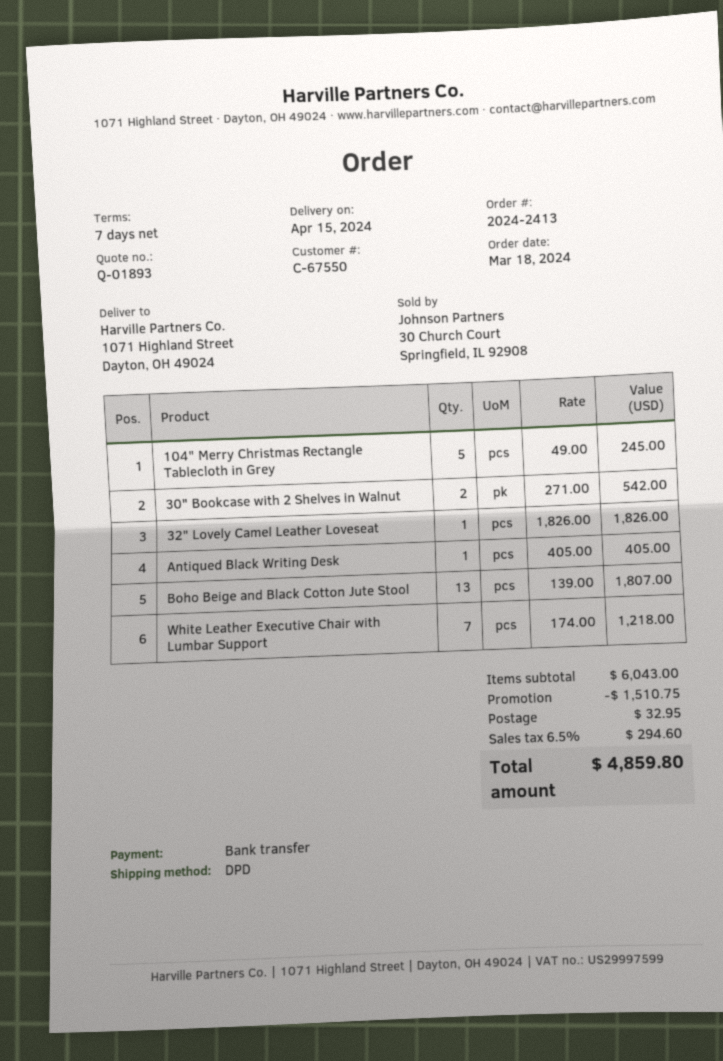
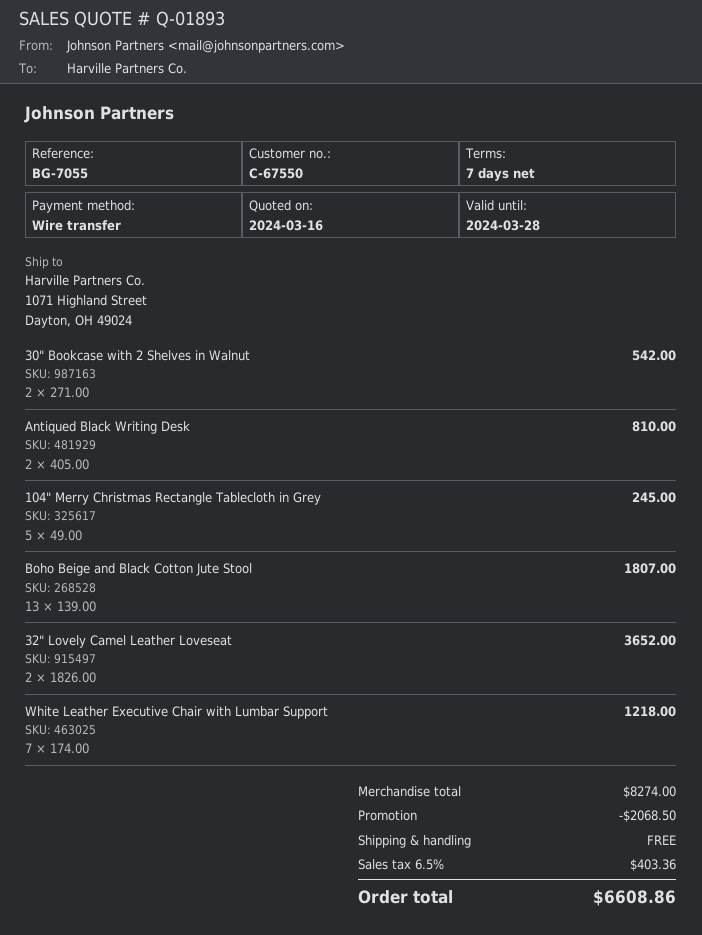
32" Lovely Camel Leather Loveseat: 1 x 1826.00 = 1826.00 -> 2 x 1826.00 = 3652.00
Antiqued Black Writing Desk: 1 x 405.00 = 405.00 -> 2 x 405.00 = 810.00
subtotal: 6043.00 -> 8274.00
discount: 1510.75 -> 2068.50
shipping: 32.95 -> 0.00
tax: 6.5% = 294.60 -> 6.5% = 403.36
total: 4859.80 -> 6608.86

